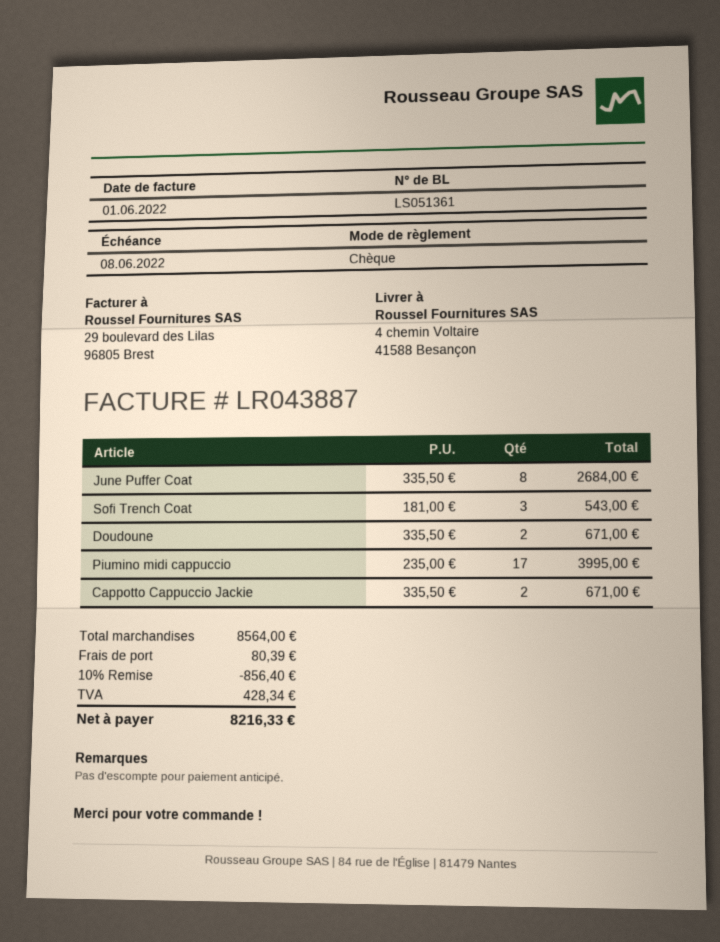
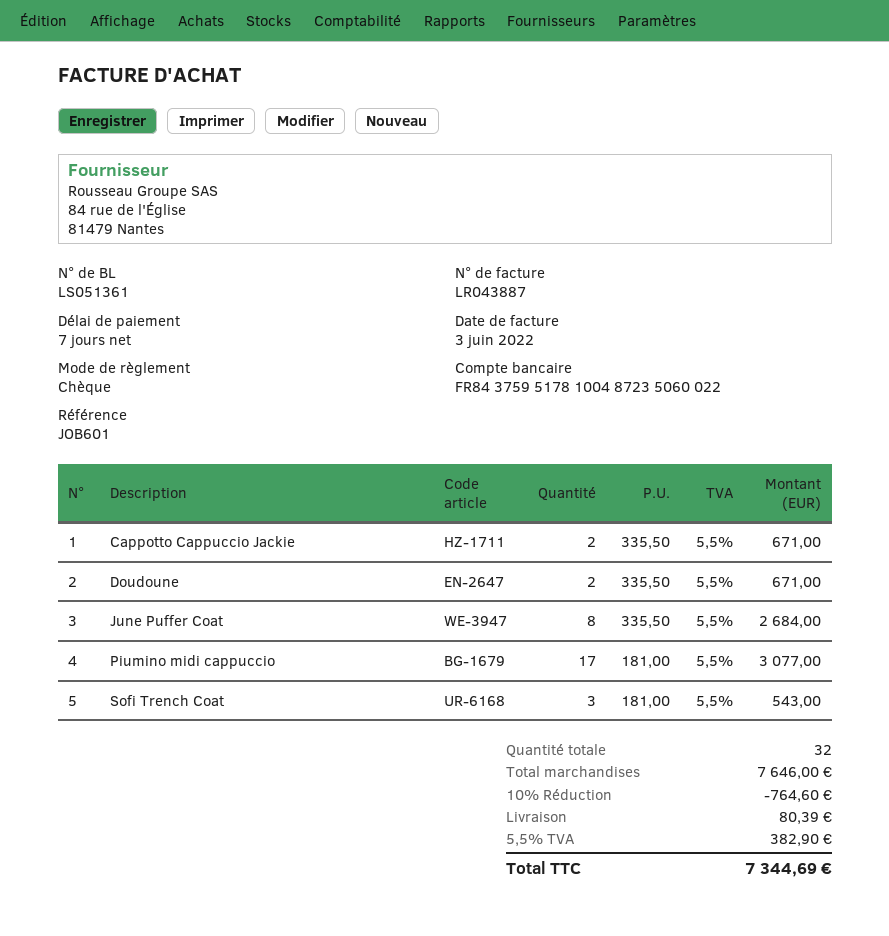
invoice date: 2022-06-01 -> 2022-06-03
Piumino midi cappuccio: 17 x 235.00 = 3995.00 -> 17 x 181.00 = 3077.00
subtotal: 8564.00 -> 7646.00
discount: 10% = 856.40 -> 10% = 764.60
tax: 428.34 -> 382.90
total: 8216.33 -> 7344.69

